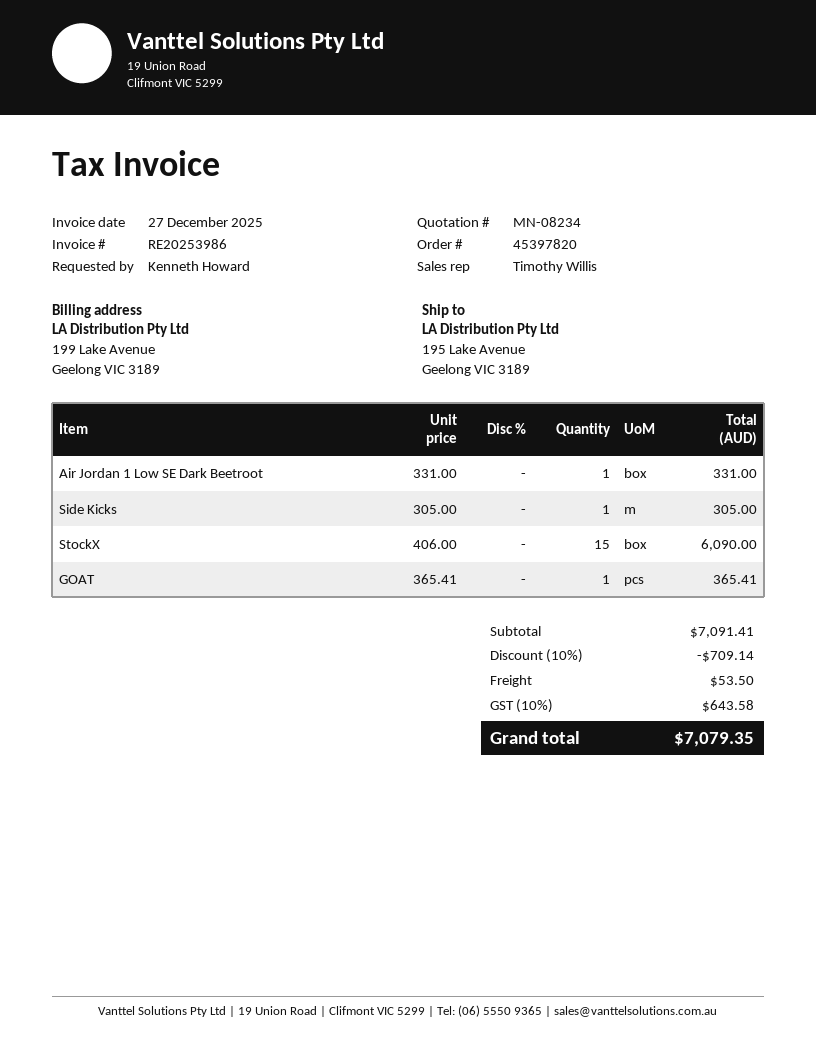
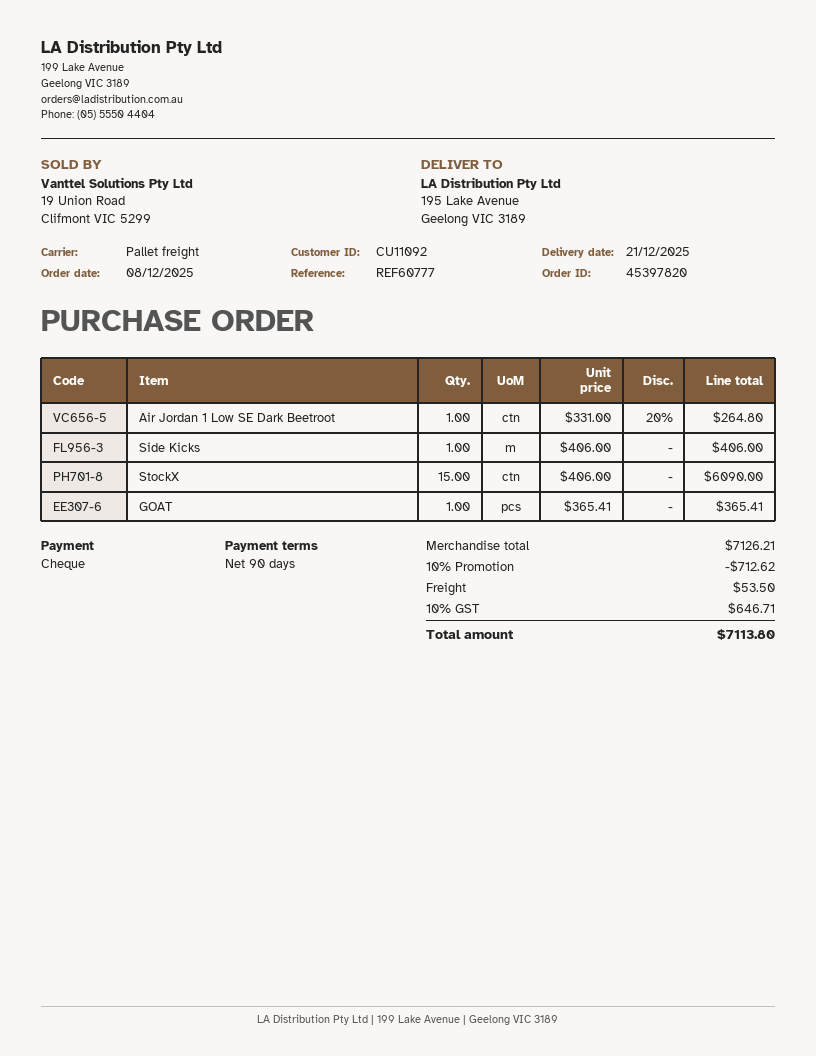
Air Jordan 1 Low SE Dark Beetroot: 1 x 331.00 = 331.00 -> 1 x 331.00 - 20% = 264.80
Side Kicks: 1 x 305.00 = 305.00 -> 1 x 406.00 = 406.00
subtotal: 7091.41 -> 7126.21
discount: 10% = 709.14 -> 10% = 712.62
tax: 10% = 643.58 -> 10% = 646.71
total: 7079.35 -> 7113.80

